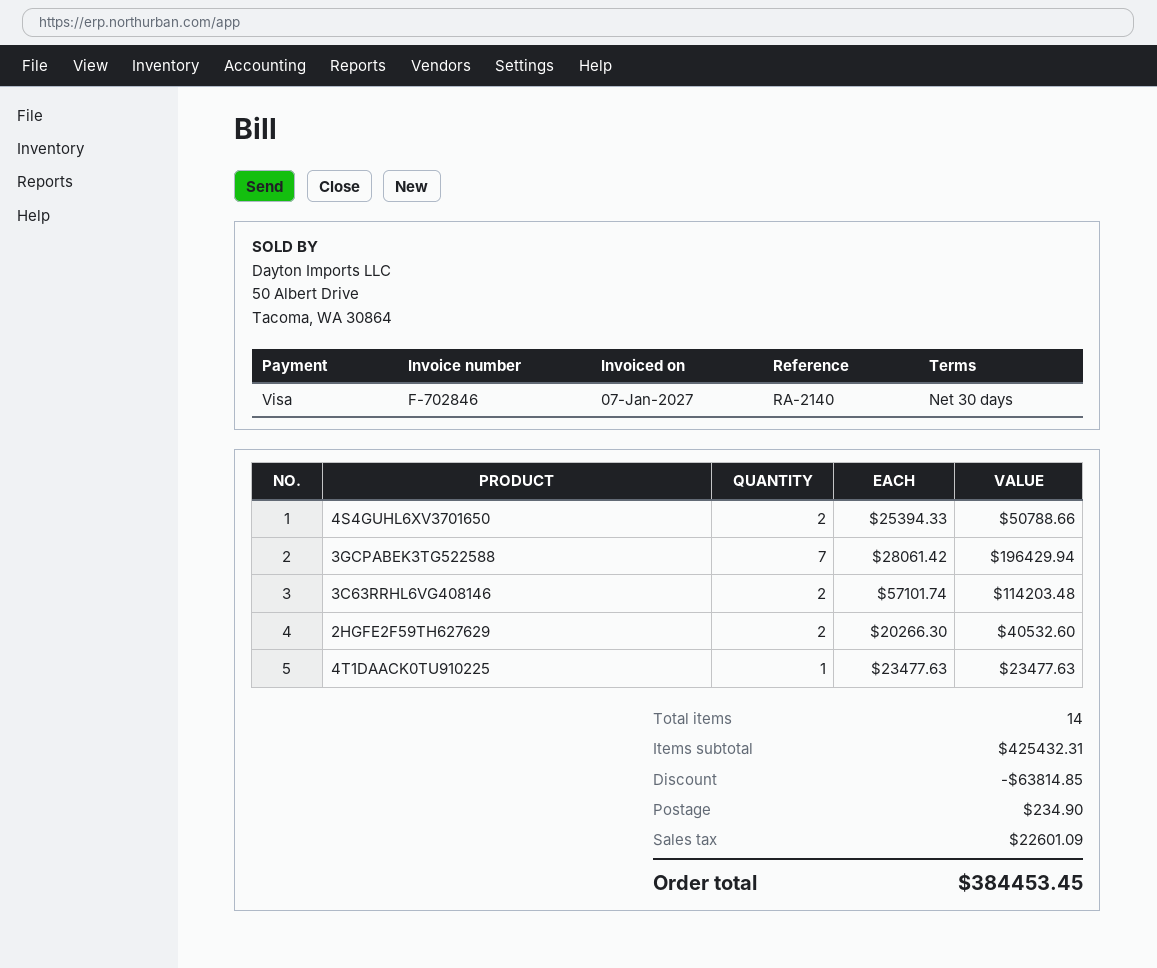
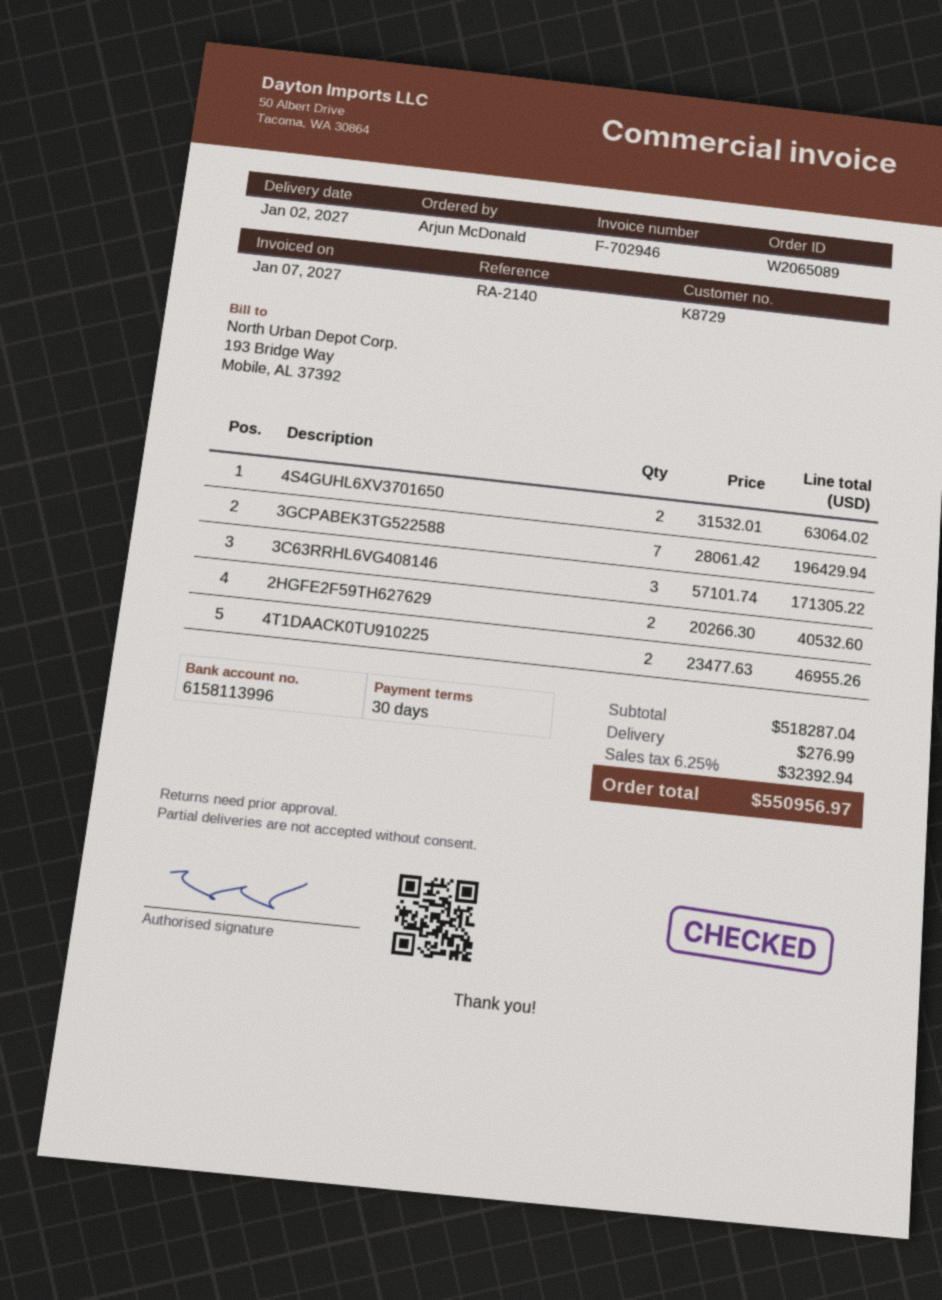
invoice number: F-702846 -> F-702946
4S4GUHL6XV3701650: 2 x 25394.33 = 50788.66 -> 2 x 31532.01 = 63064.02
3C63RRHL6VG408146: 2 x 57101.74 = 114203.48 -> 3 x 57101.74 = 171305.22
4T1DAACK0TU910225: 1 x 23477.63 = 23477.63 -> 2 x 23477.63 = 46955.26
subtotal: 425432.31 -> 518287.04
discount: 63814.85 -> none
shipping: 234.90 -> 276.99
tax: 22601.09 -> 32392.94
total: 384453.45 -> 550956.97

